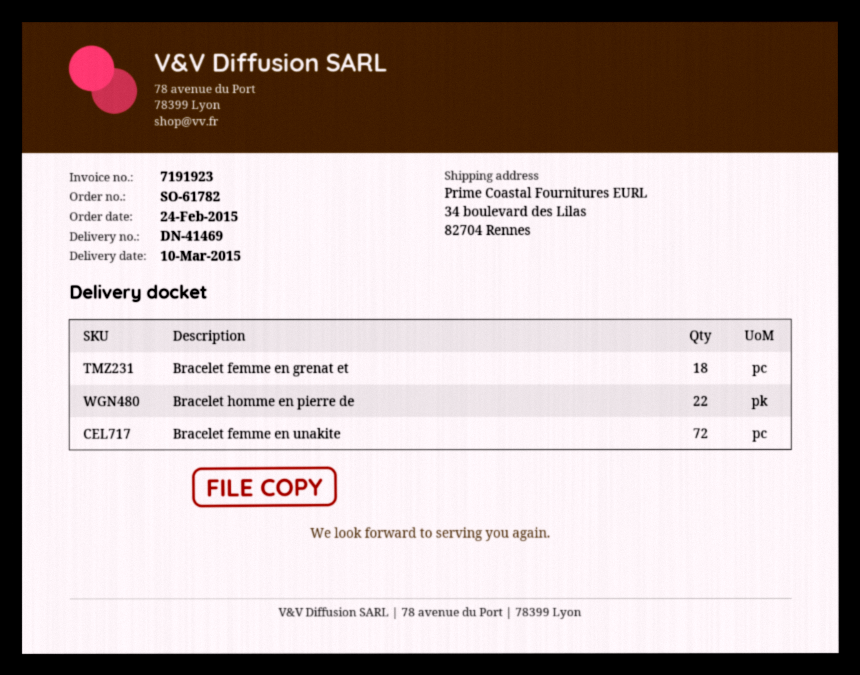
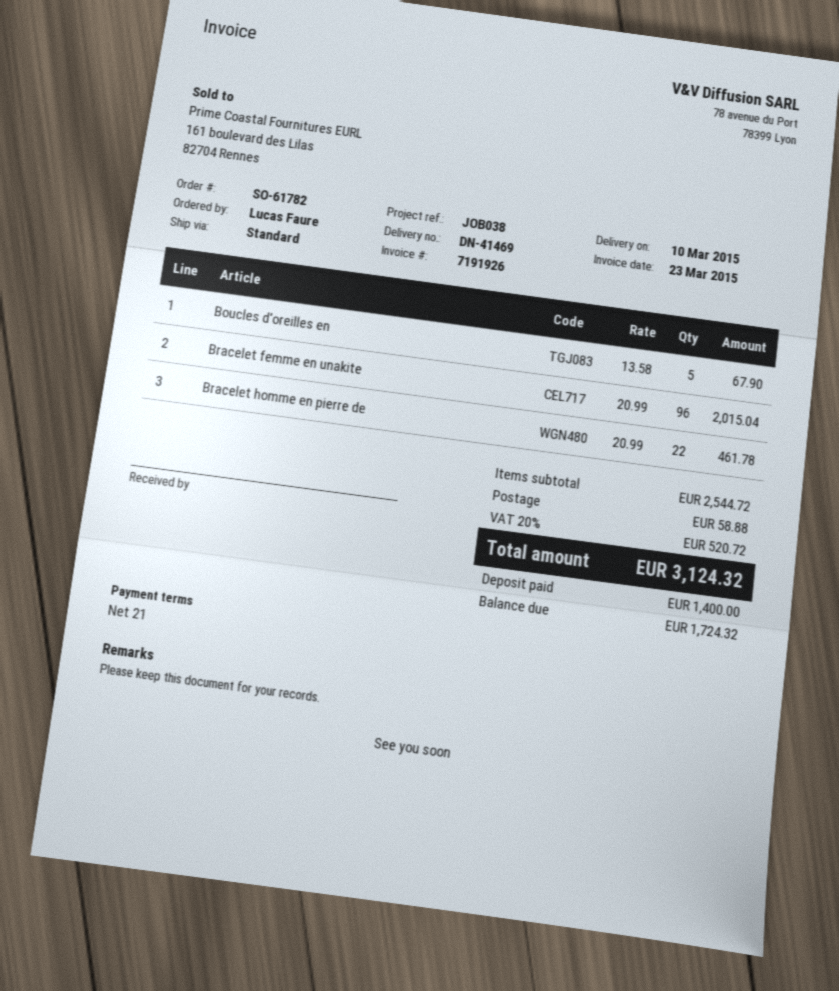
invoice number: 7191923 -> 7191926
Bracelet femme en grenat et: 18 -> none
Bracelet femme en unakite: 72 -> 96
Boucles d'oreilles en: none -> 5

